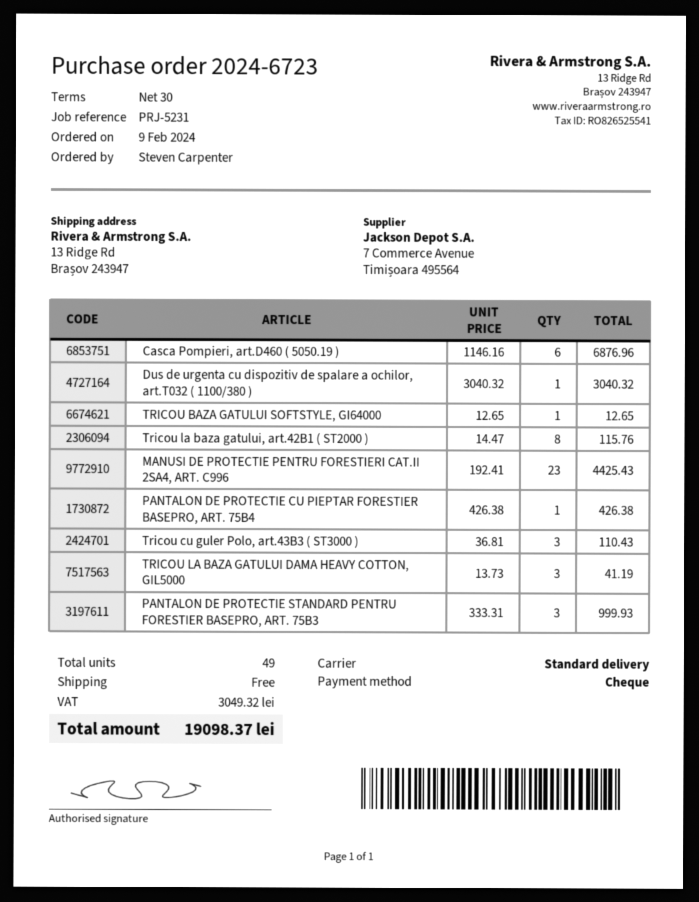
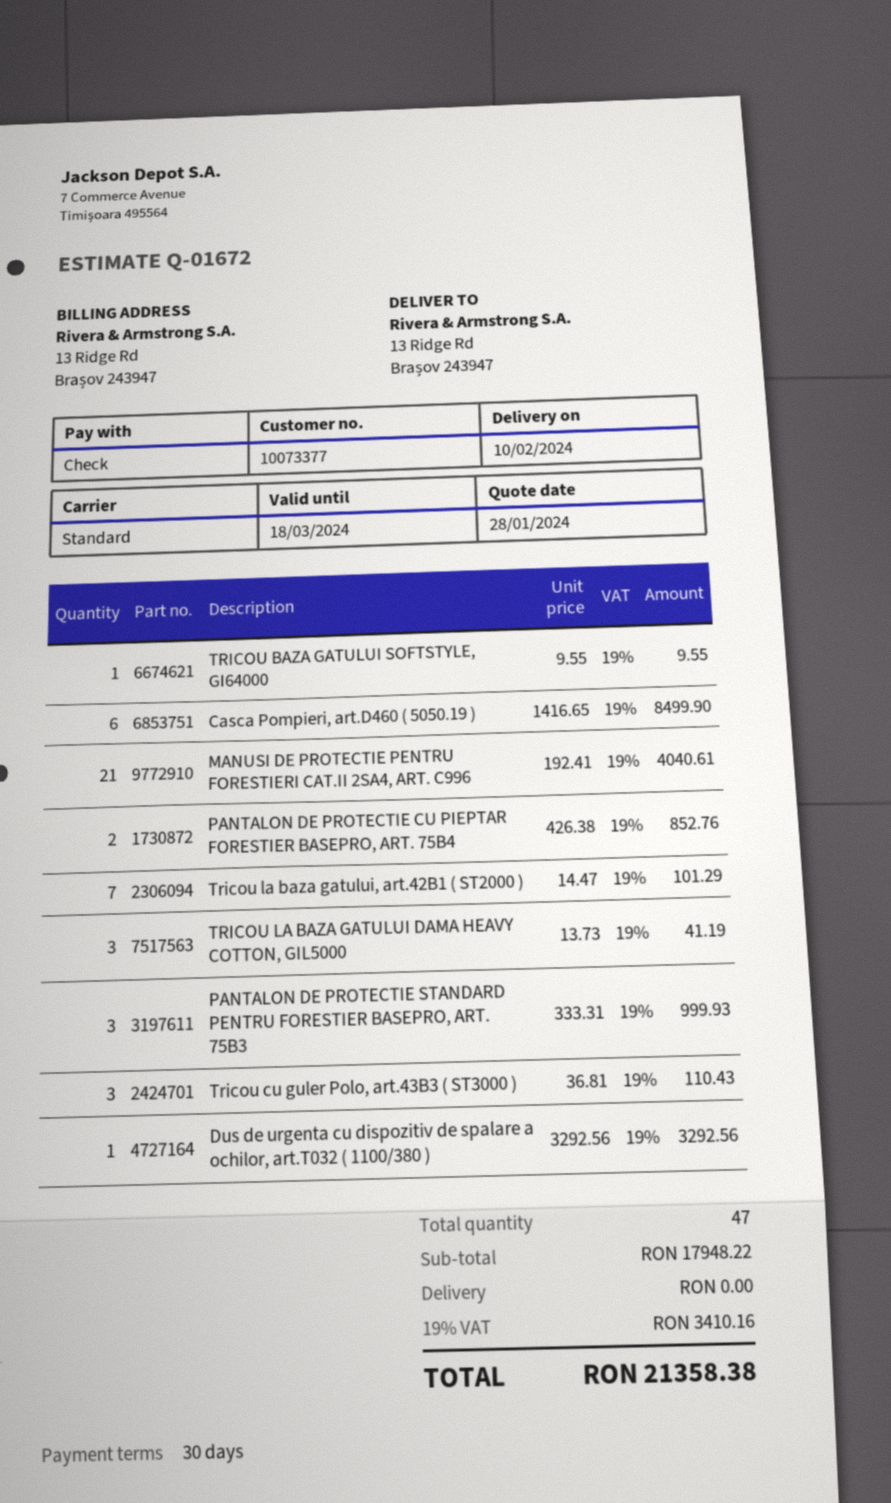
Casca Pompieri, art.D460 ( 5050.19 ): 6 x 1146.16 = 6876.96 -> 6 x 1416.65 = 8499.90
Dus de urgenta cu dispozitiv de spalare a ochilor, art.T032 ( 1100/380 ): 1 x 3040.32 = 3040.32 -> 1 x 3292.56 = 3292.56
TRICOU BAZA GATULUI SOFTSTYLE, GI64000: 1 x 12.65 = 12.65 -> 1 x 9.55 = 9.55
Tricou la baza gatului, art.42B1 ( ST2000 ): 8 x 14.47 = 115.76 -> 7 x 14.47 = 101.29
MANUSI DE PROTECTIE PENTRU FORESTIERI CAT.II 2SA4, ART. C996: 23 x 192.41 = 4425.43 -> 21 x 192.41 = 4040.61
PANTALON DE PROTECTIE CU PIEPTAR FORESTIER BASEPRO, ART. 75B4: 1 x 426.38 = 426.38 -> 2 x 426.38 = 852.76
total quantity: 49 -> 47
tax: 3049.32 -> 3410.16
total: 19098.37 -> 21358.38

